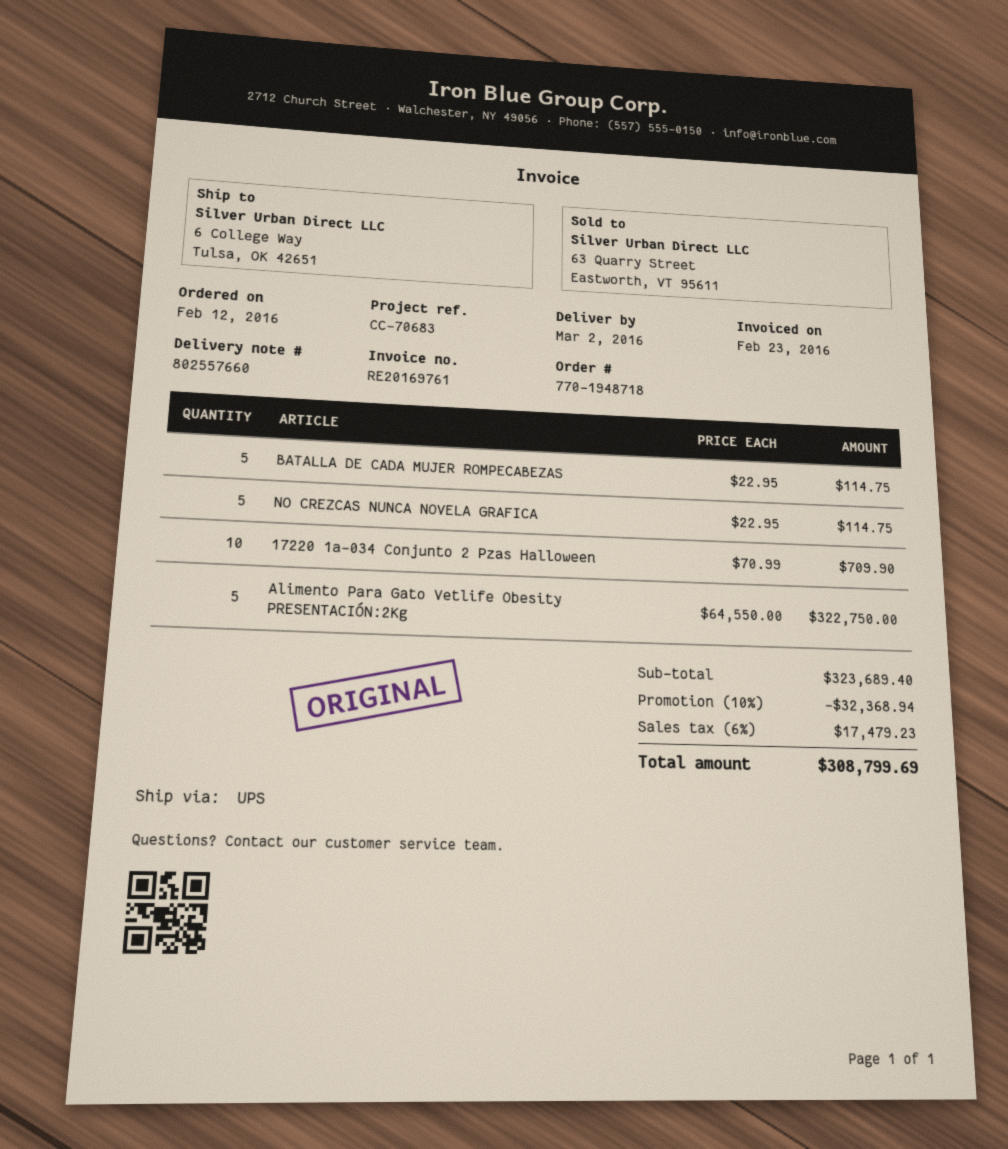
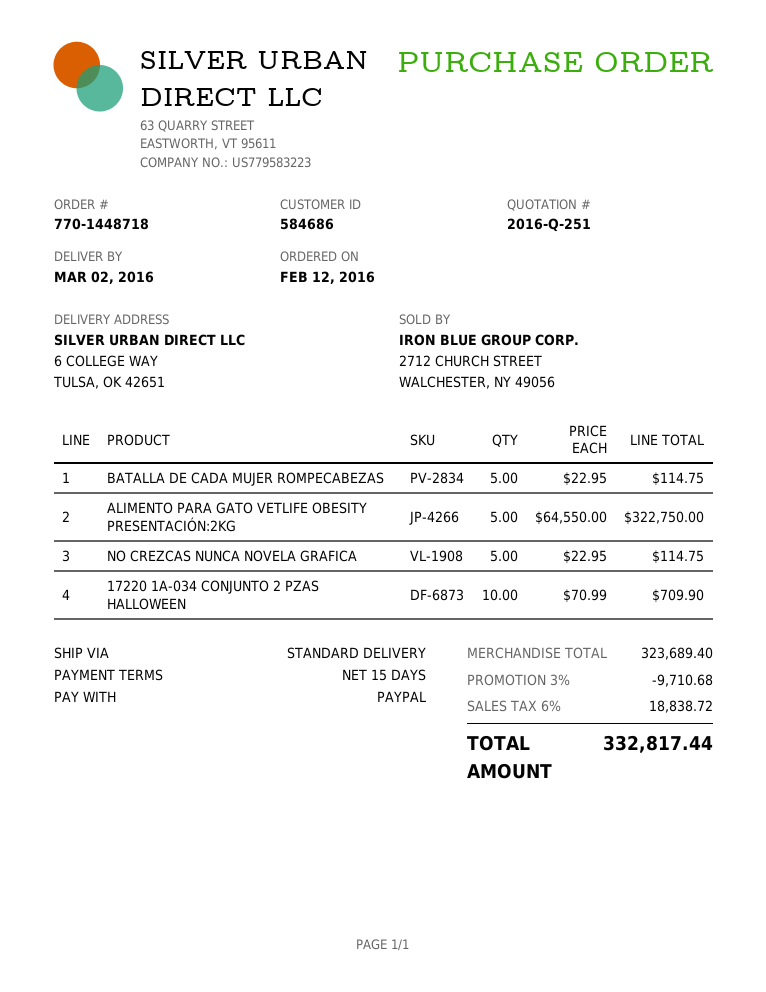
order number: 770-1948718 -> 770-1448718
shipping method: UPS -> standard
discount: 10% = 32368.94 -> 3% = 9710.68
tax: 6% = 17479.23 -> 6% = 18838.72
total: 308799.69 -> 332817.44

